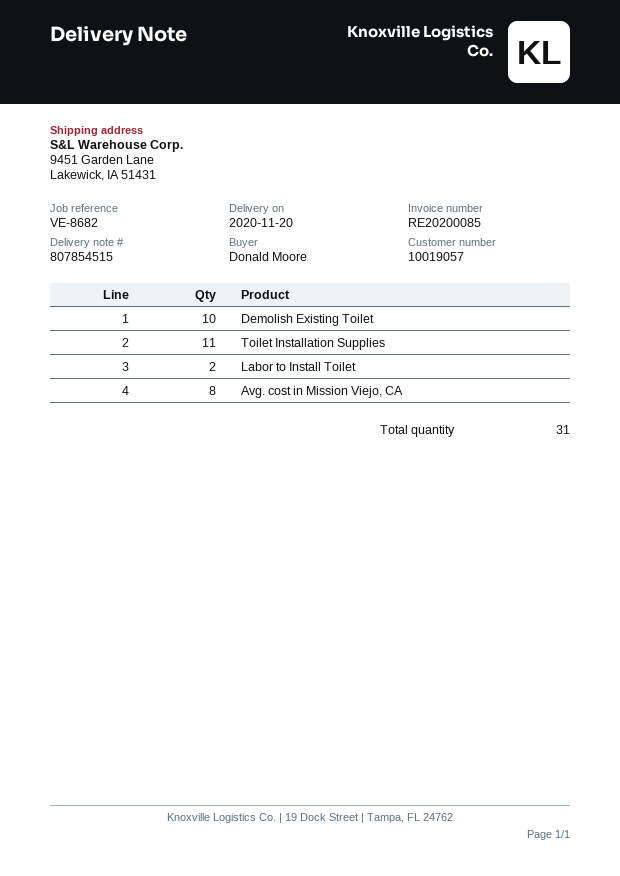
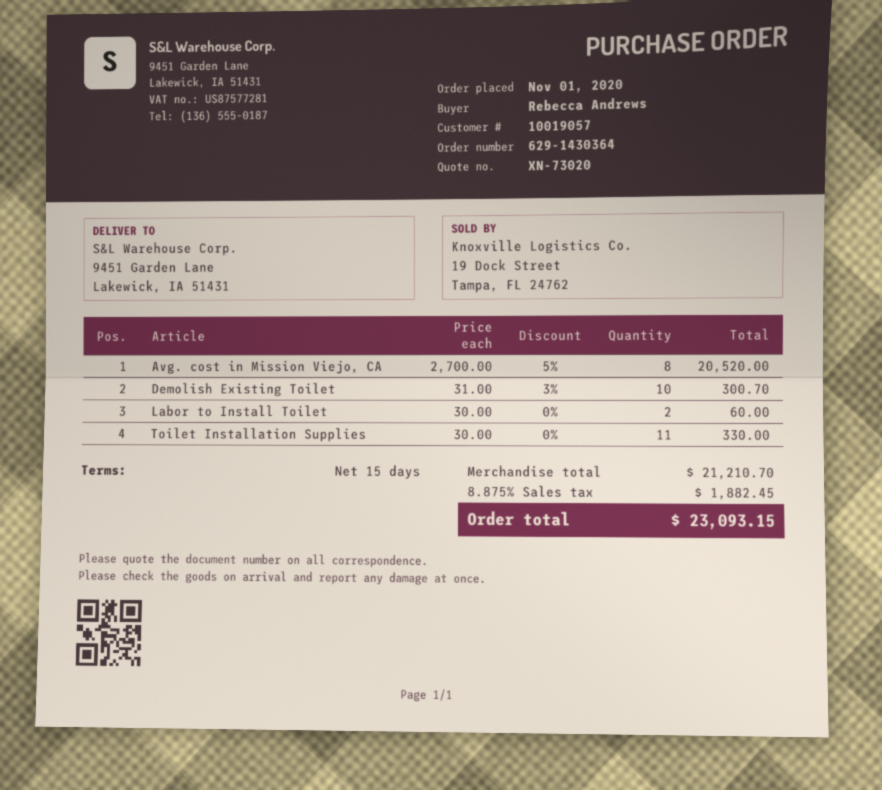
ordered by: Donald Moore -> Rebecca Andrews

